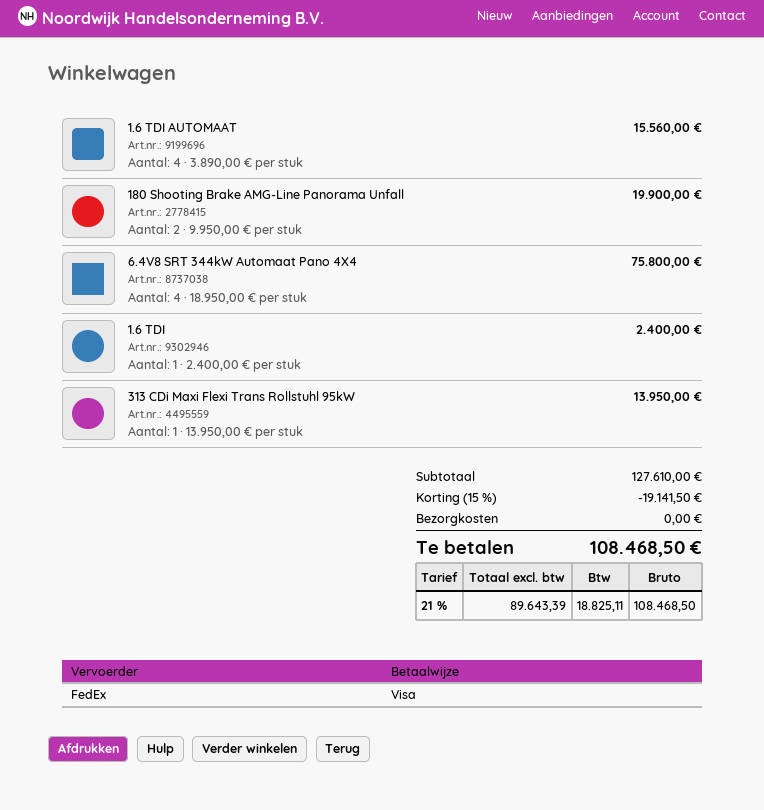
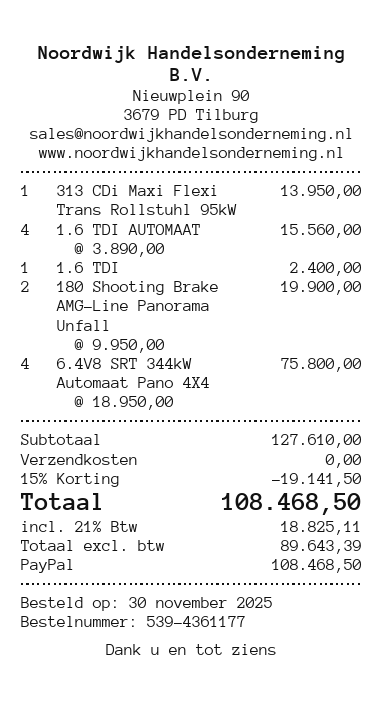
payment method: Visa -> PayPal

